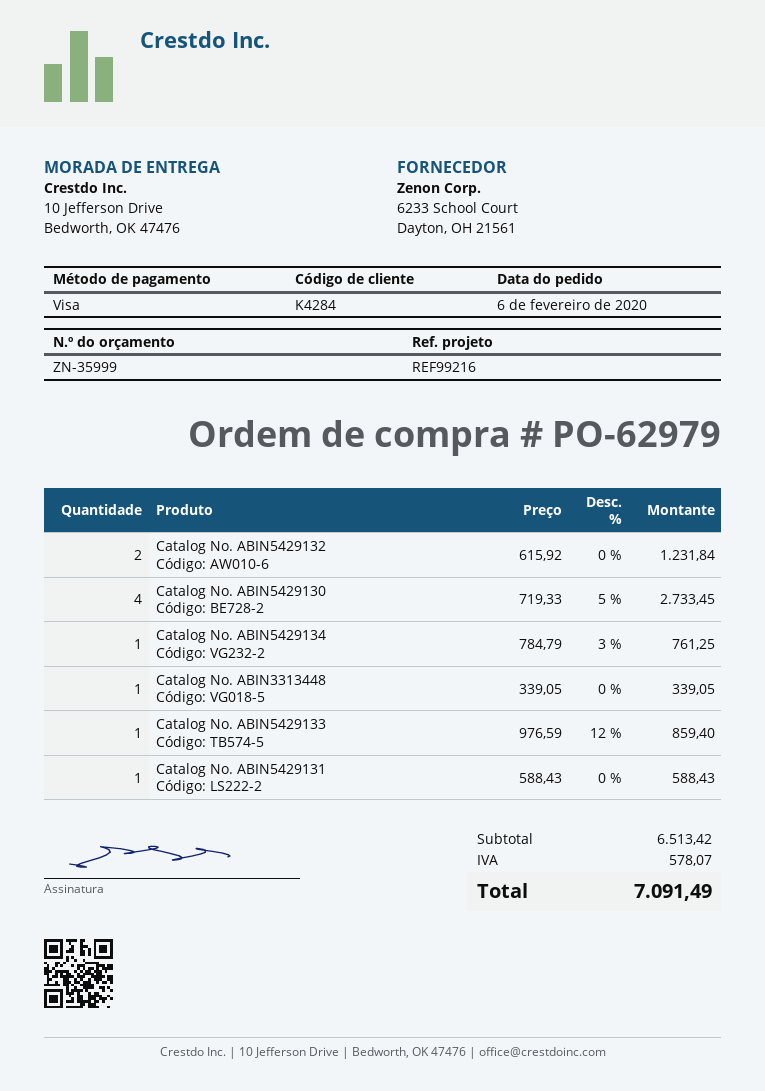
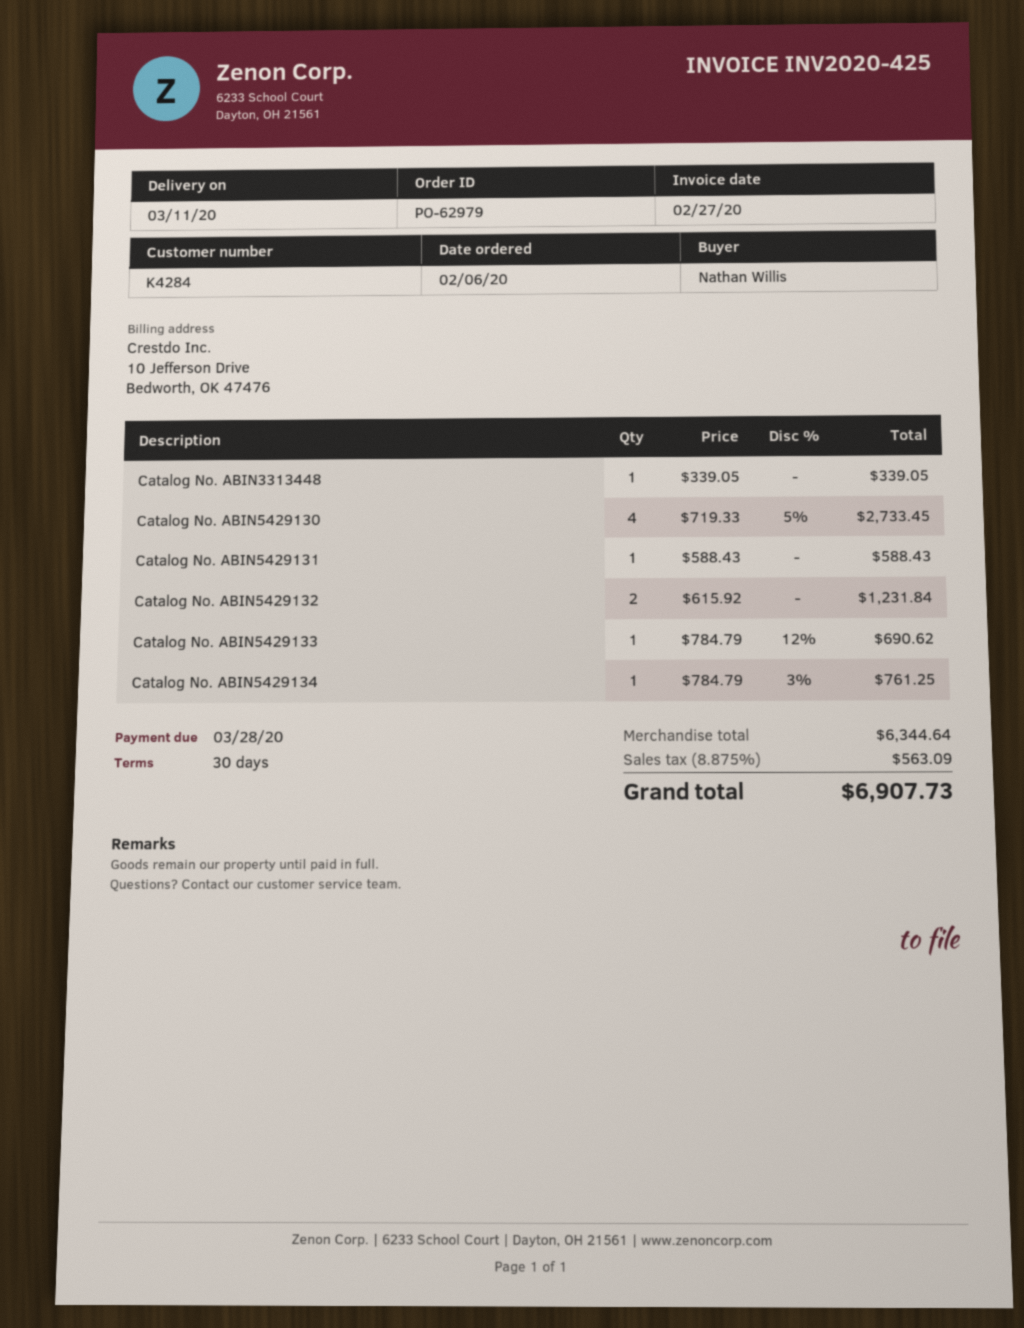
Catalog No. ABIN5429133: 1 x 976.59 - 12% = 859.40 -> 1 x 784.79 - 12% = 690.62
subtotal: 6513.42 -> 6344.64
tax: 578.07 -> 563.09
total: 7091.49 -> 6907.73

